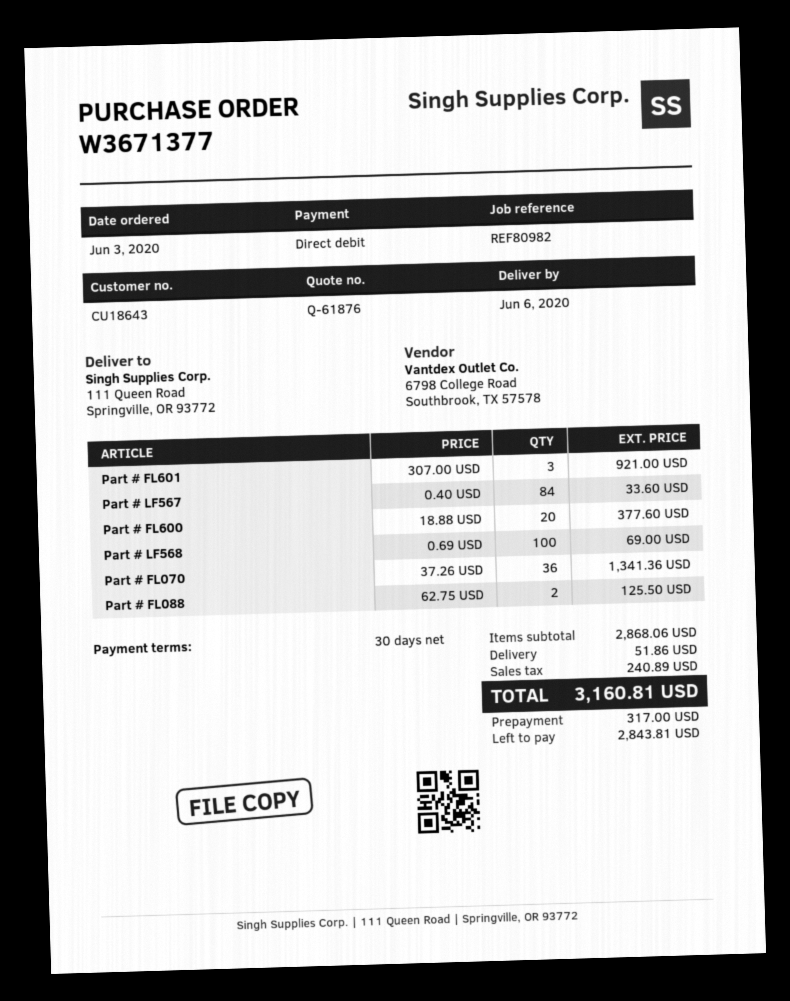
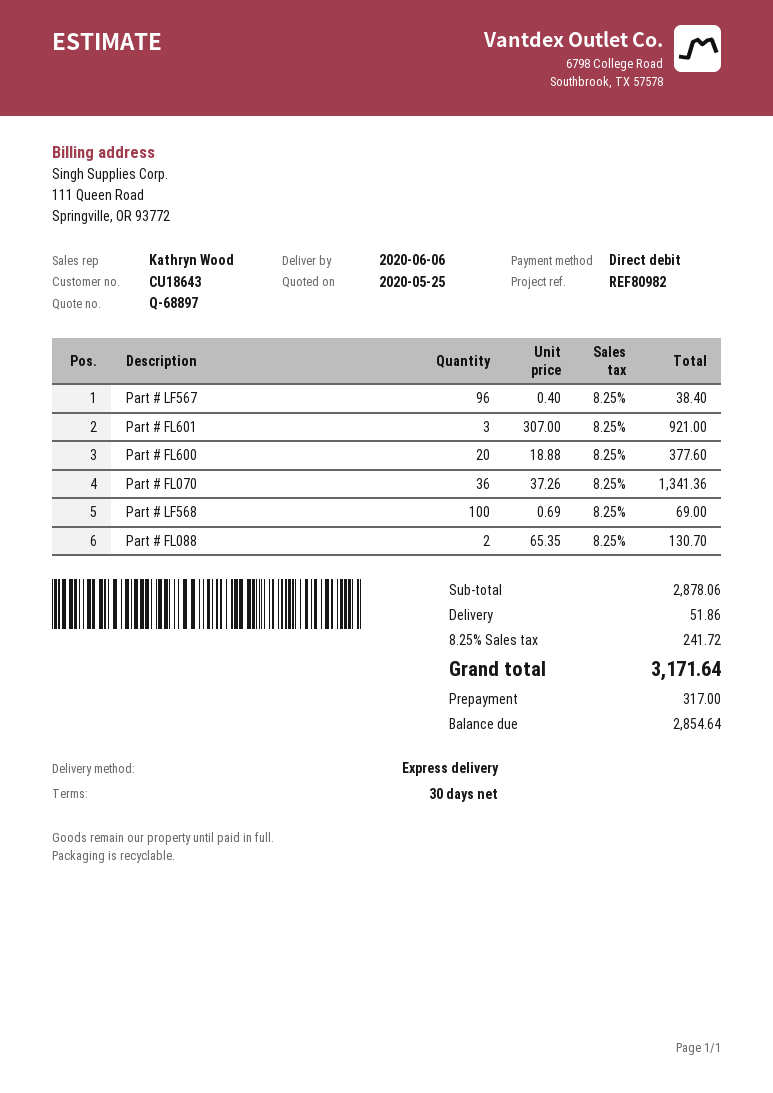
quote number: Q-61876 -> Q-68897
Part # LF567: 84 x 0.40 = 33.60 -> 96 x 0.40 = 38.40
Part # FL088: 2 x 62.75 = 125.50 -> 2 x 65.35 = 130.70
subtotal: 2868.06 -> 2878.06
tax: 240.89 -> 241.72
total: 3160.81 -> 3171.64
balance: 2843.81 -> 2854.64

